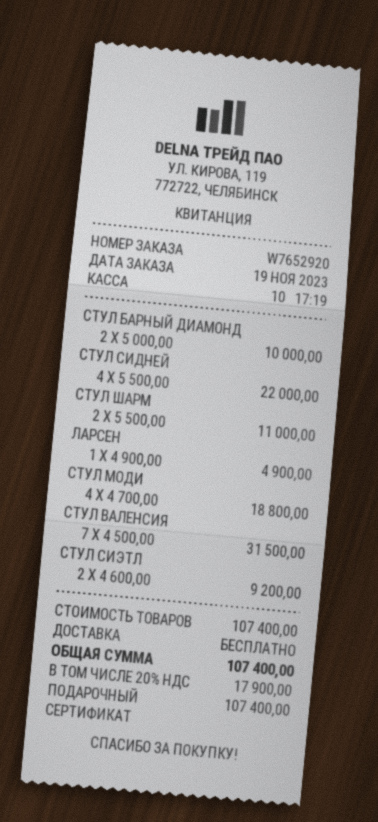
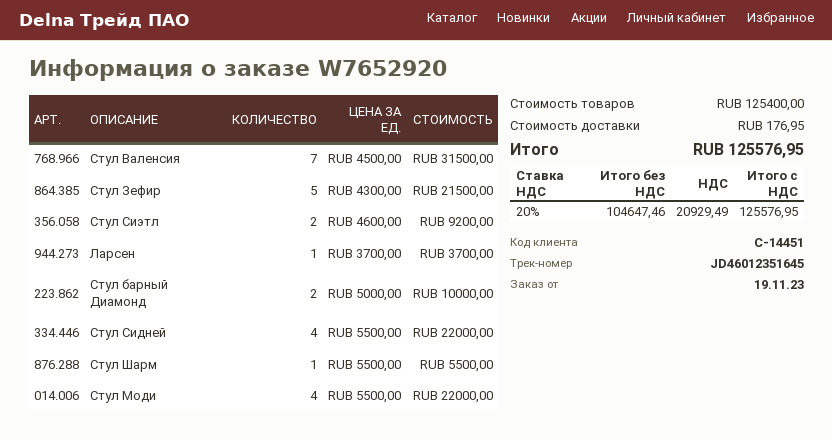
СТУЛ ШАРМ: 2 x 5500.00 = 11000.00 -> 1 x 5500.00 = 5500.00
ЛАРСЕН: 1 x 4900.00 = 4900.00 -> 1 x 3700.00 = 3700.00
СТУЛ МОДИ: 4 x 4700.00 = 18800.00 -> 4 x 5500.00 = 22000.00
Стул Зефир: none -> 5 x 4300.00 = 21500.00
subtotal: 107400.00 -> 125400.00
shipping: 0.00 -> 176.95
tax: 20% = 17900.00 -> 20% = 20929.49
total: 107400.00 -> 125576.95

